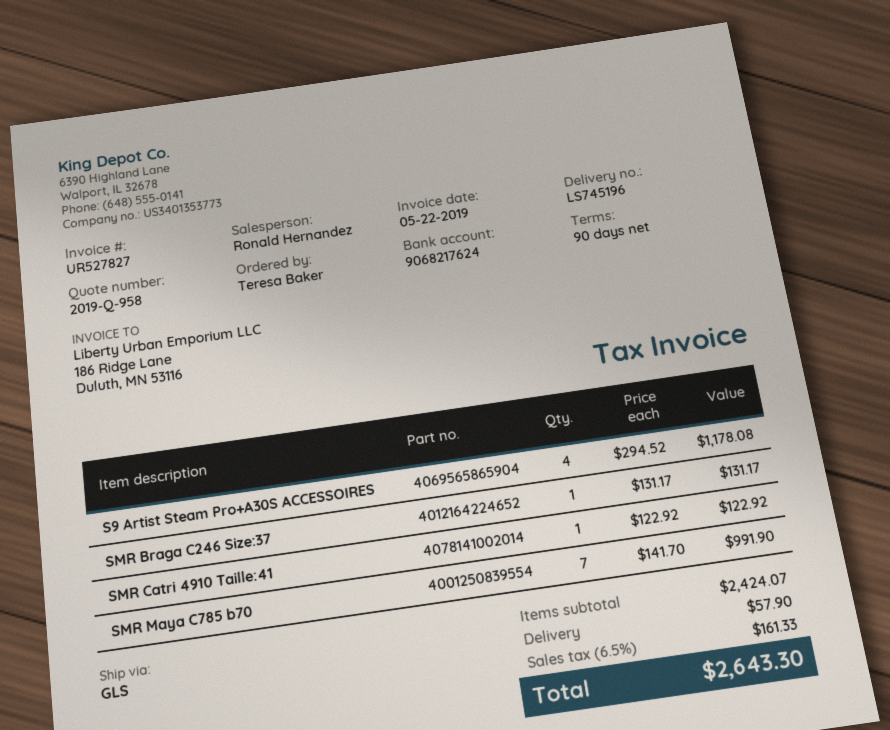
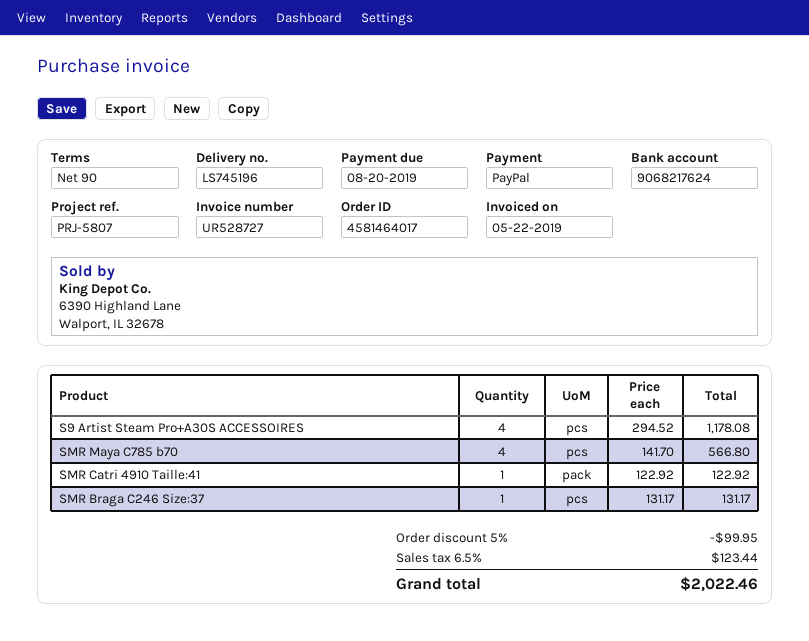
invoice number: UR527827 -> UR528727
SMR Maya C785 b70: 7 x 141.70 = 991.90 -> 4 x 141.70 = 566.80
discount: none -> 5% = 99.95
shipping: 57.90 -> none
tax: 6.5% = 161.33 -> 6.5% = 123.44
total: 2643.30 -> 2022.46

